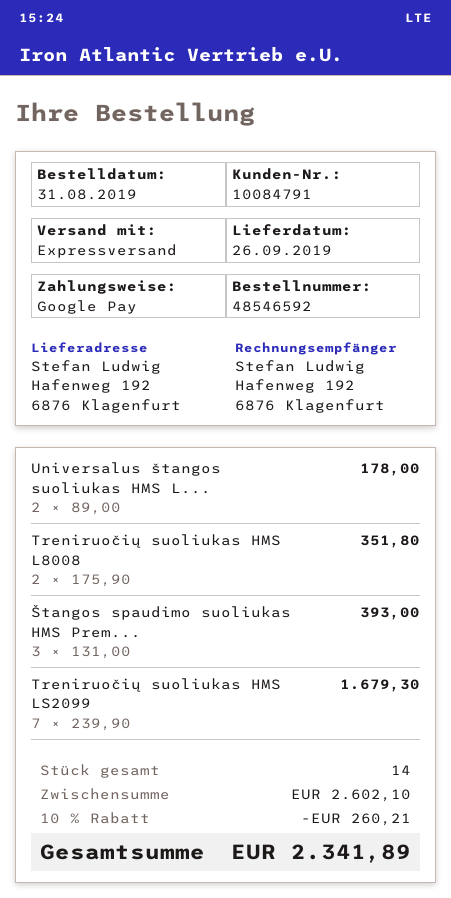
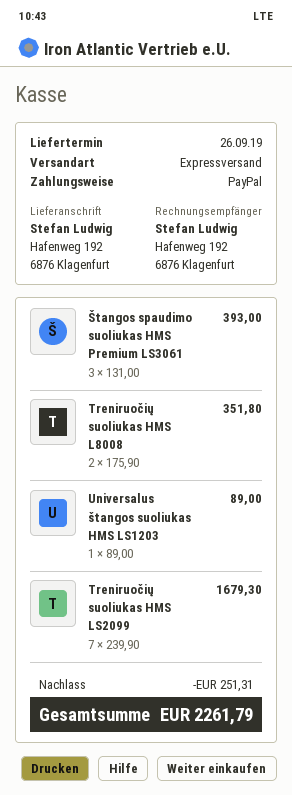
payment method: Google Pay -> PayPal
Universalus štangos suoliukas HMS L...: 2 x 89.00 = 178.00 -> 1 x 89.00 = 89.00
discount: 260.21 -> 251.31
total: 2341.89 -> 2261.79

